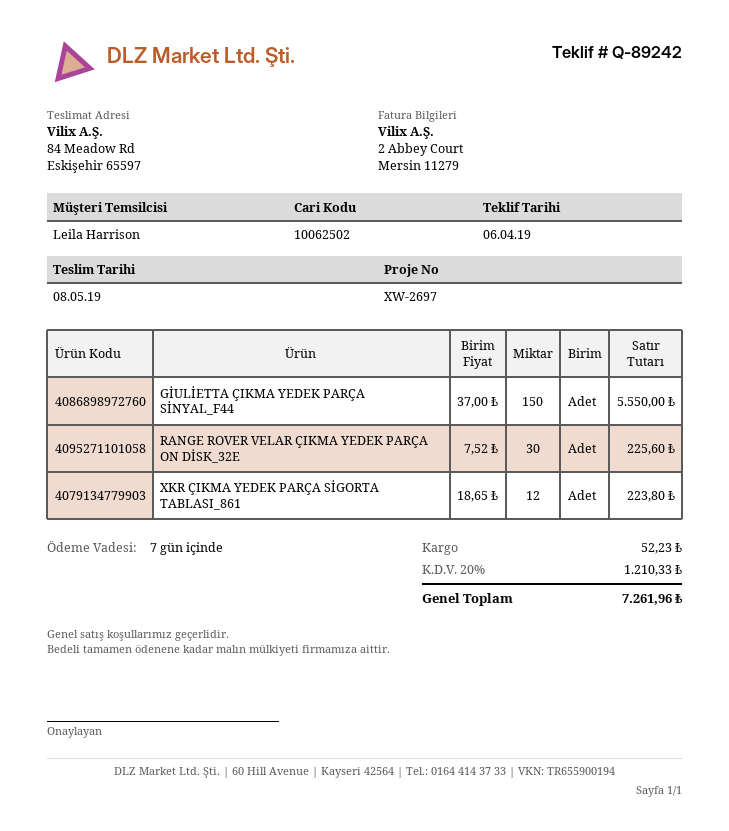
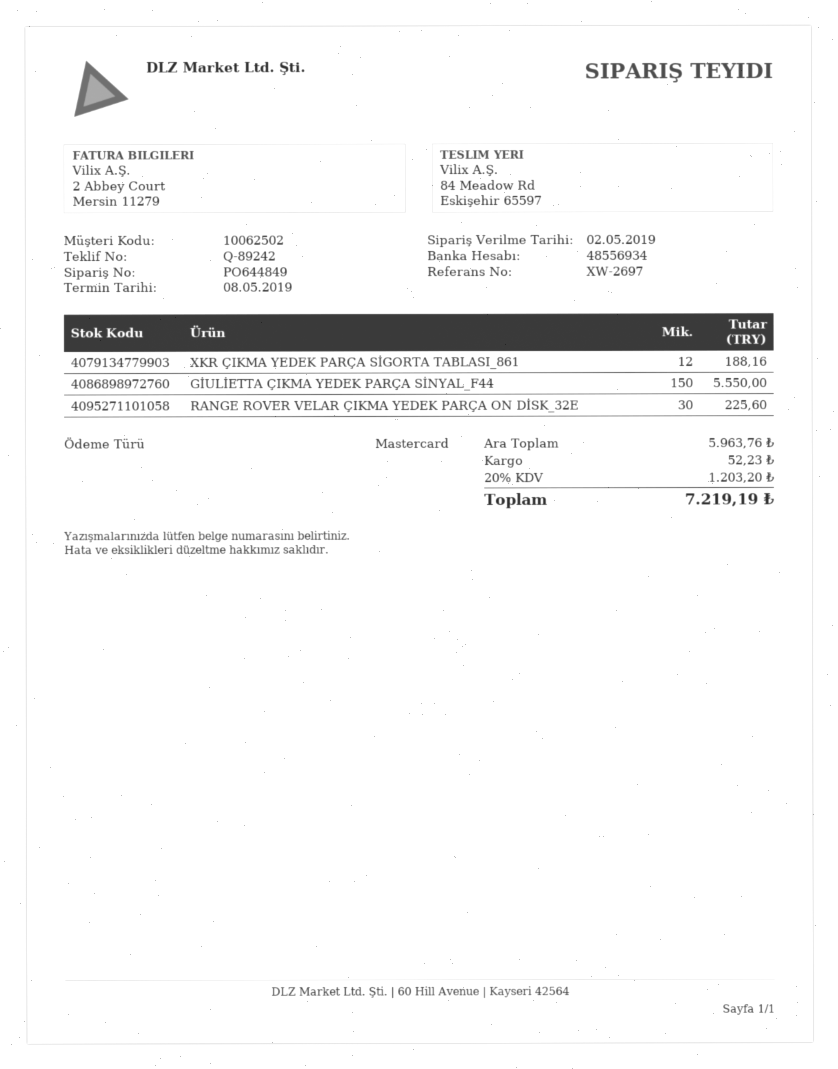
XKR ÇIKMA YEDEK PARÇA SİGORTA TABLASI_861: 12 for 223.80 -> 12 for 188.16
tax: 20% = 1210.33 -> 20% = 1203.20
total: 7261.96 -> 7219.19

